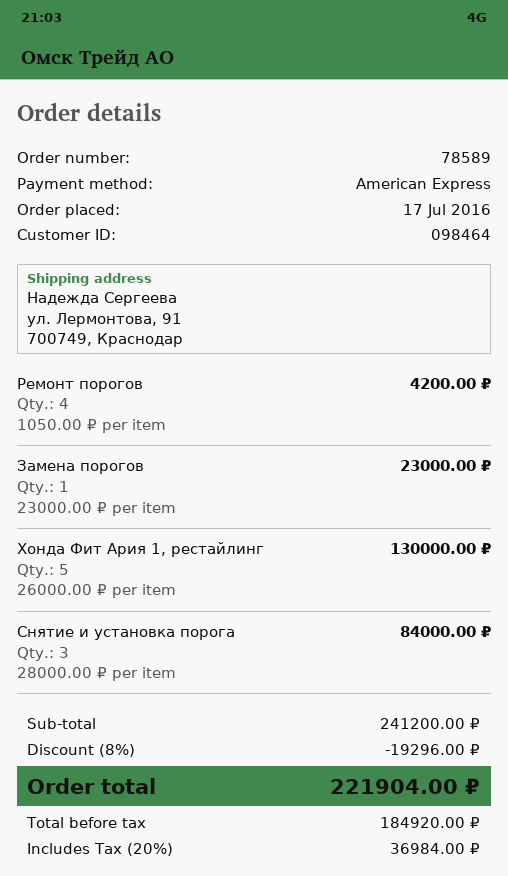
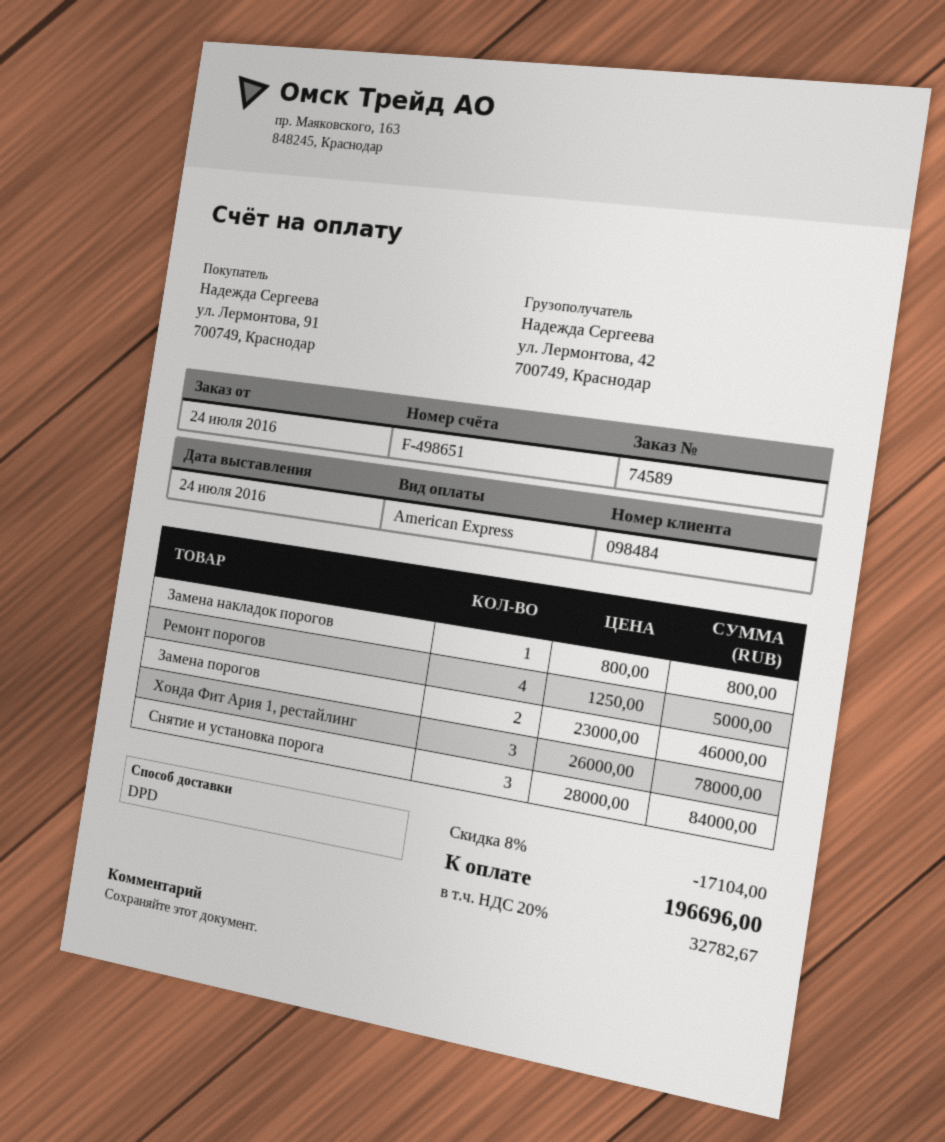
order number: 78589 -> 74589
order date: 2016-07-17 -> 2016-07-24
customer number: 098464 -> 098484
ship to: ул. Лермонтова, 91, 700749, Краснодар -> ул. Лермонтова, 42, 700749, Краснодар
Ремонт порогов: 4 x 1050.00 = 4200.00 -> 4 x 1250.00 = 5000.00
Замена порогов: 1 x 23000.00 = 23000.00 -> 2 x 23000.00 = 46000.00
Хонда Фит Ария 1, рестайлинг: 5 x 26000.00 = 130000.00 -> 3 x 26000.00 = 78000.00
Замена накладок порогов: none -> 1 x 800.00 = 800.00
discount: 8% = 19296.00 -> 8% = 17104.00
tax: 20% = 36984.00 -> 20% = 32782.67
total: 221904.00 -> 196696.00

